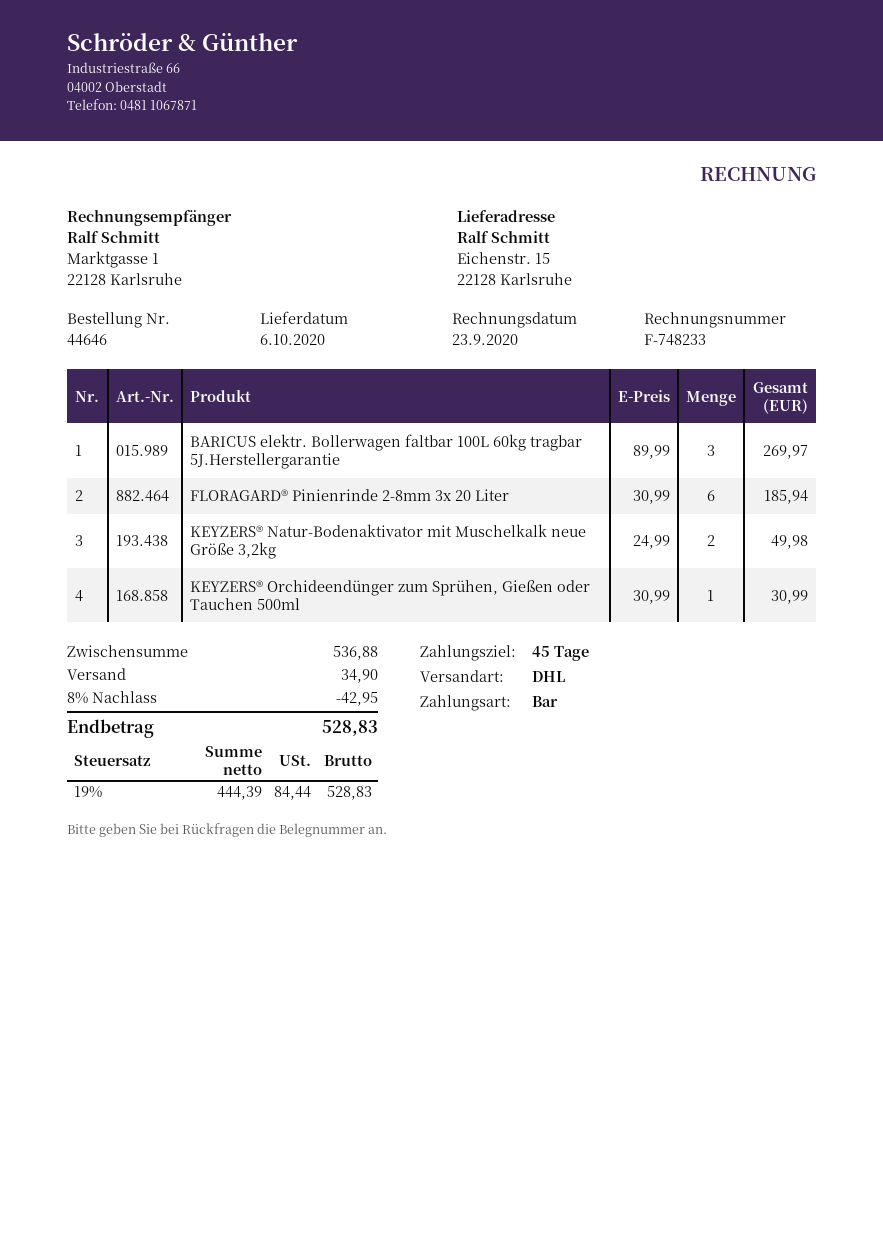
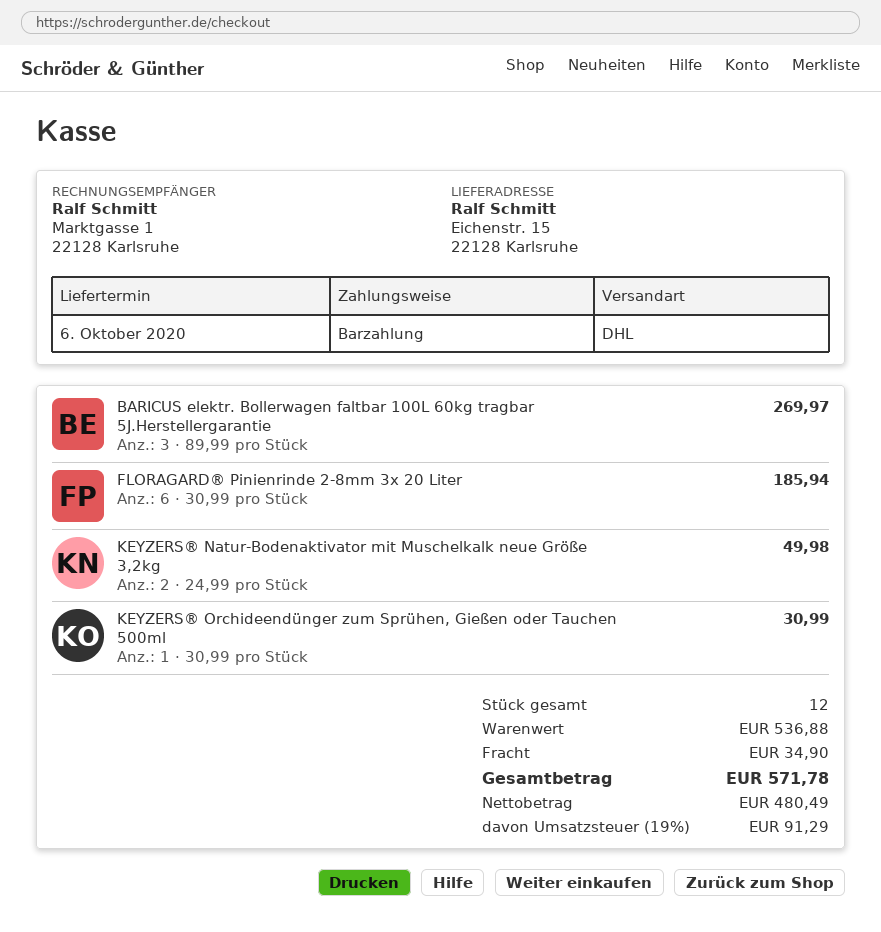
discount: 8% = 42.95 -> none
net: 444.39 -> 480.49
tax: 19% = 84.44 -> 19% = 91.29
total: 528.83 -> 571.78

